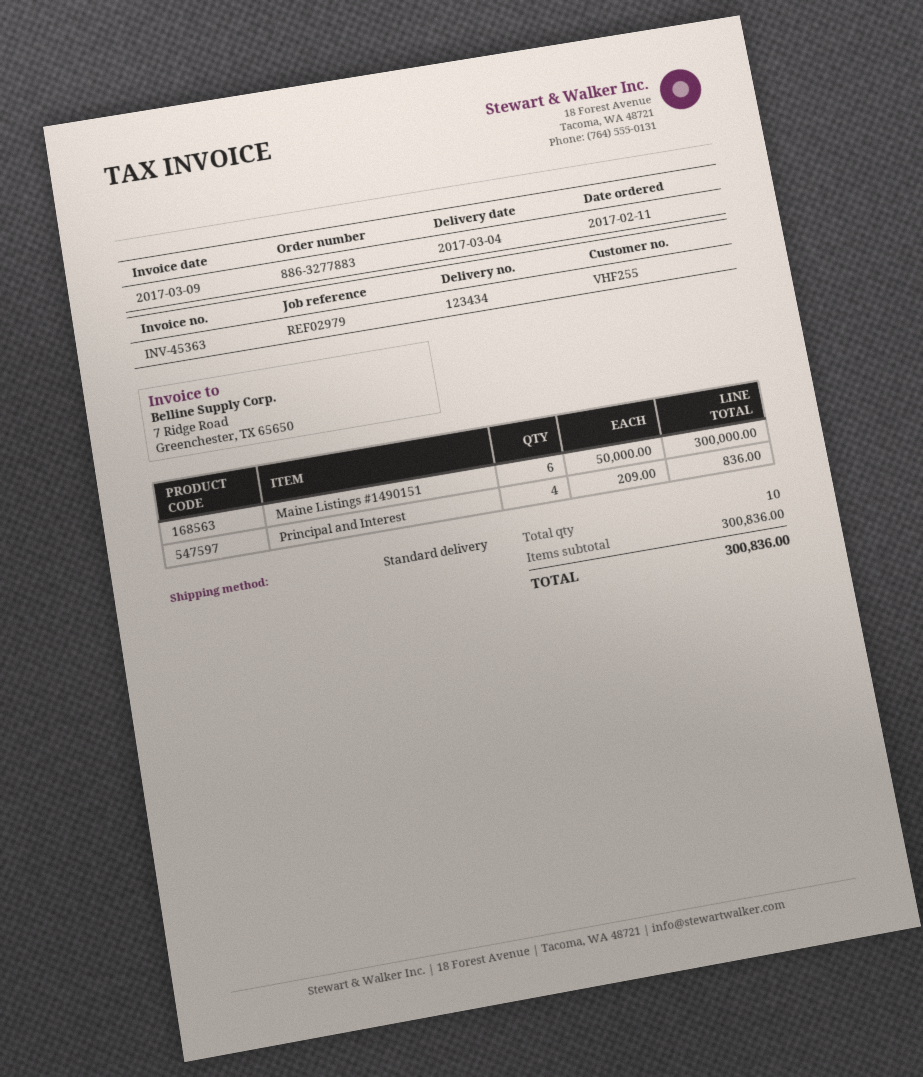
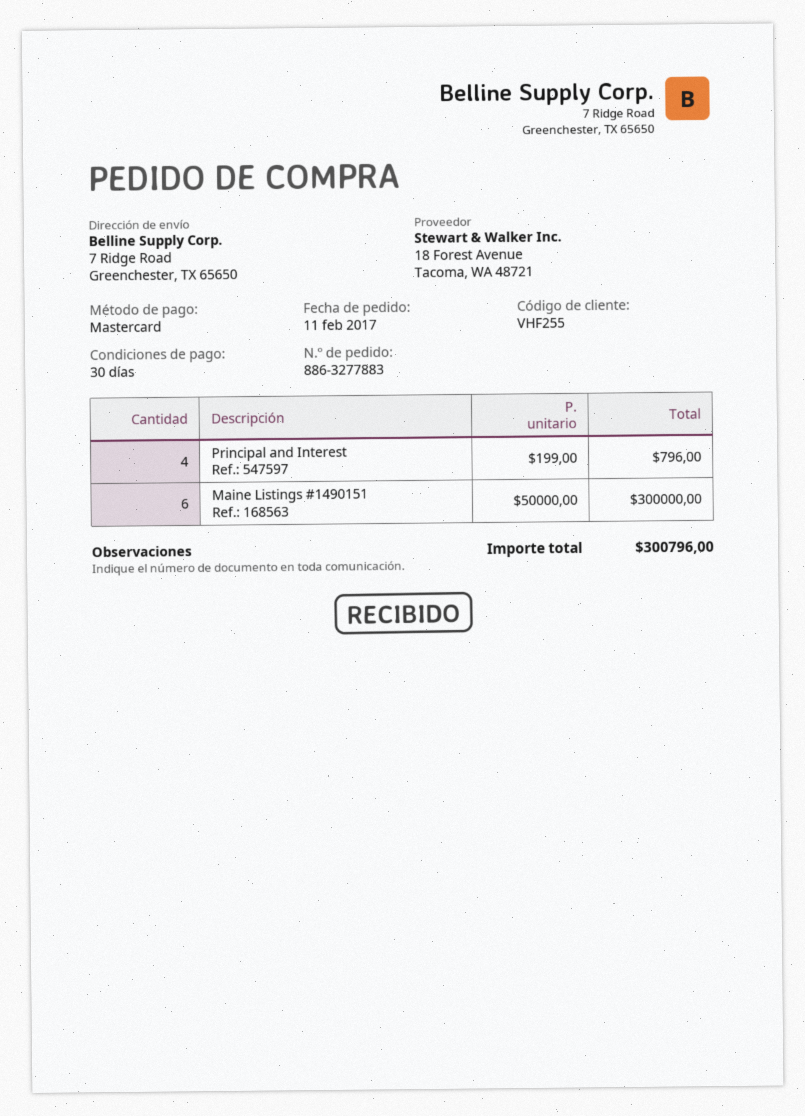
Principal and Interest: 4 x 209.00 = 836.00 -> 4 x 199.00 = 796.00
total: 300836.00 -> 300796.00

